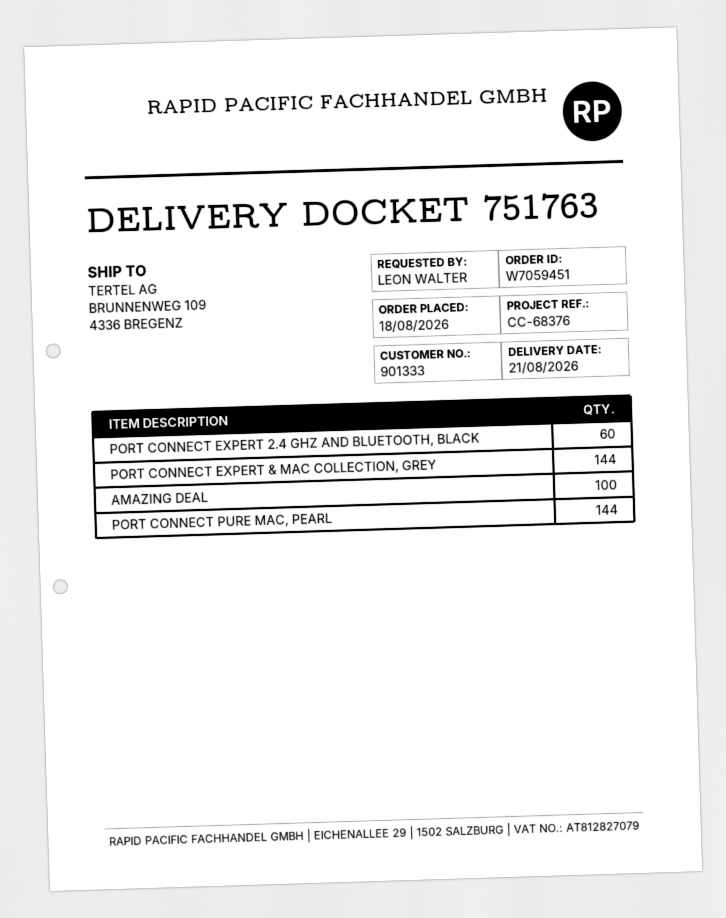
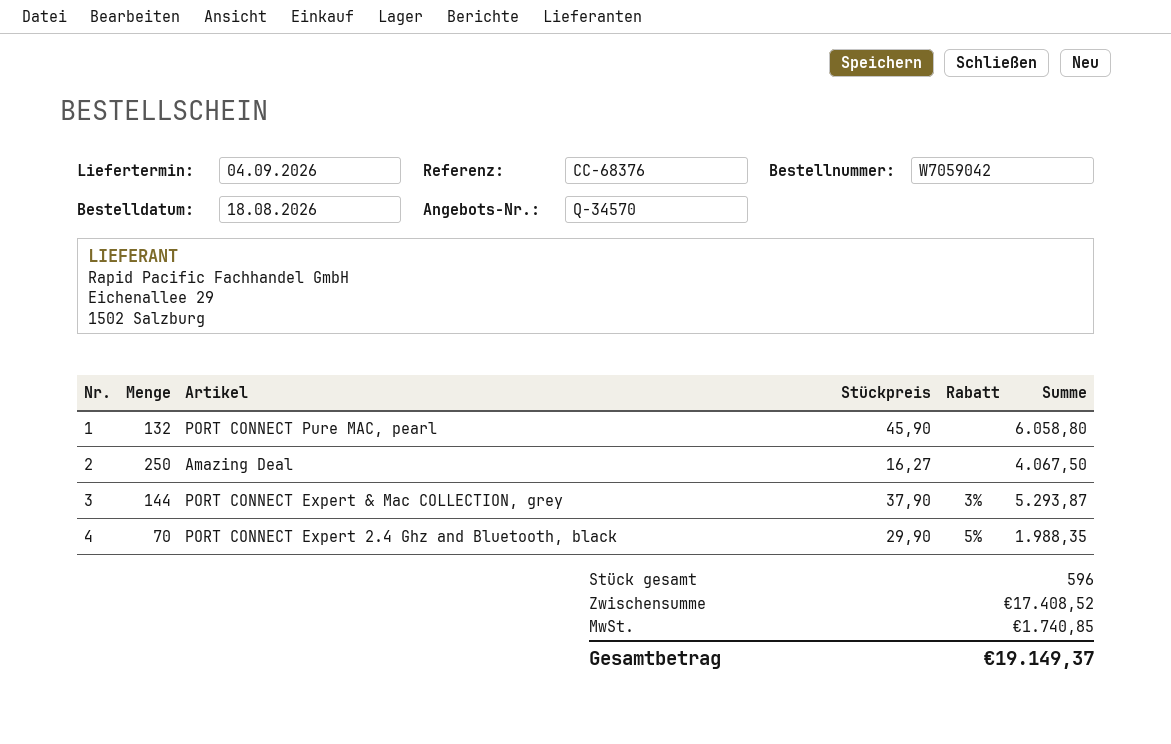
order number: W7059451 -> W7059042
delivery date: 2026-08-21 -> 2026-09-04
PORT CONNECT EXPERT 2.4 GHZ AND BLUETOOTH, BLACK: 60 -> 70
AMAZING DEAL: 100 -> 250
PORT CONNECT PURE MAC, PEARL: 144 -> 132

